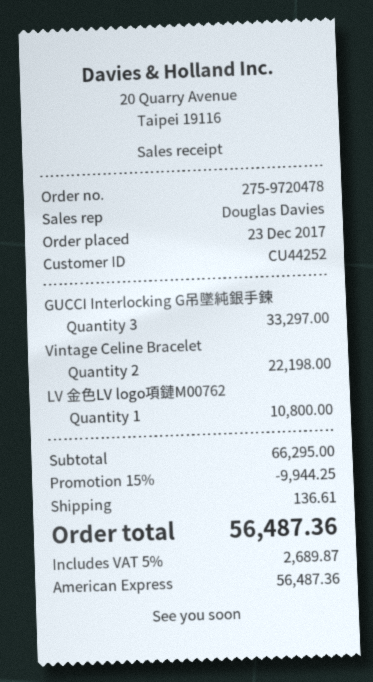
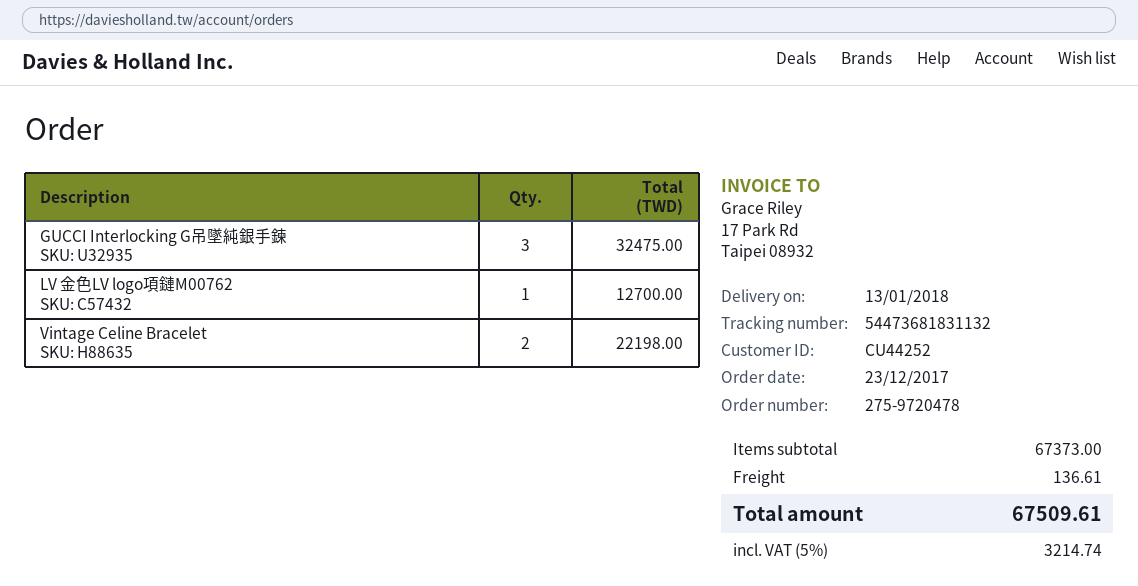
GUCCI Interlocking G吊墜純銀手鍊: 3 for 33297.00 -> 3 for 32475.00
LV 金色LV logo項鏈M00762: 1 for 10800.00 -> 1 for 12700.00
subtotal: 66295.00 -> 67373.00
discount: 15% = 9944.25 -> none
tax: 5% = 2689.87 -> 5% = 3214.74
total: 56487.36 -> 67509.61

